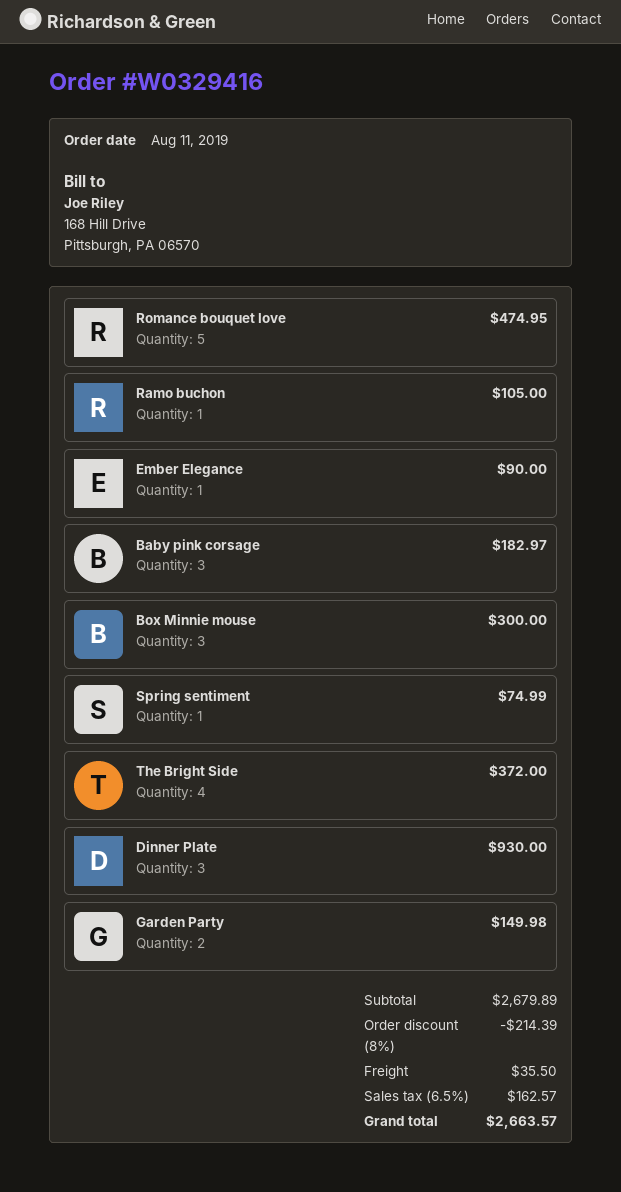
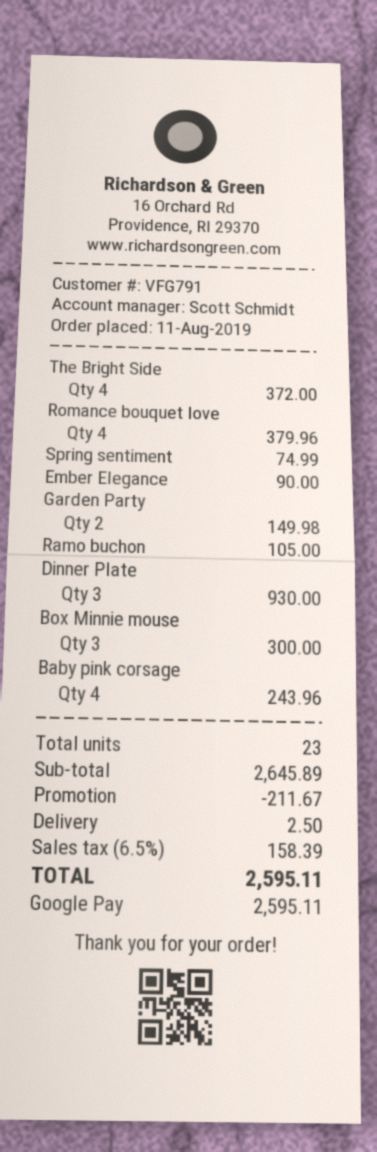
Romance bouquet love: 5 for 474.95 -> 4 for 379.96
Baby pink corsage: 3 for 182.97 -> 4 for 243.96
subtotal: 2679.89 -> 2645.89
discount: 214.39 -> 211.67
shipping: 35.50 -> 2.50
tax: 6.5% = 162.57 -> 6.5% = 158.39
total: 2663.57 -> 2595.11

